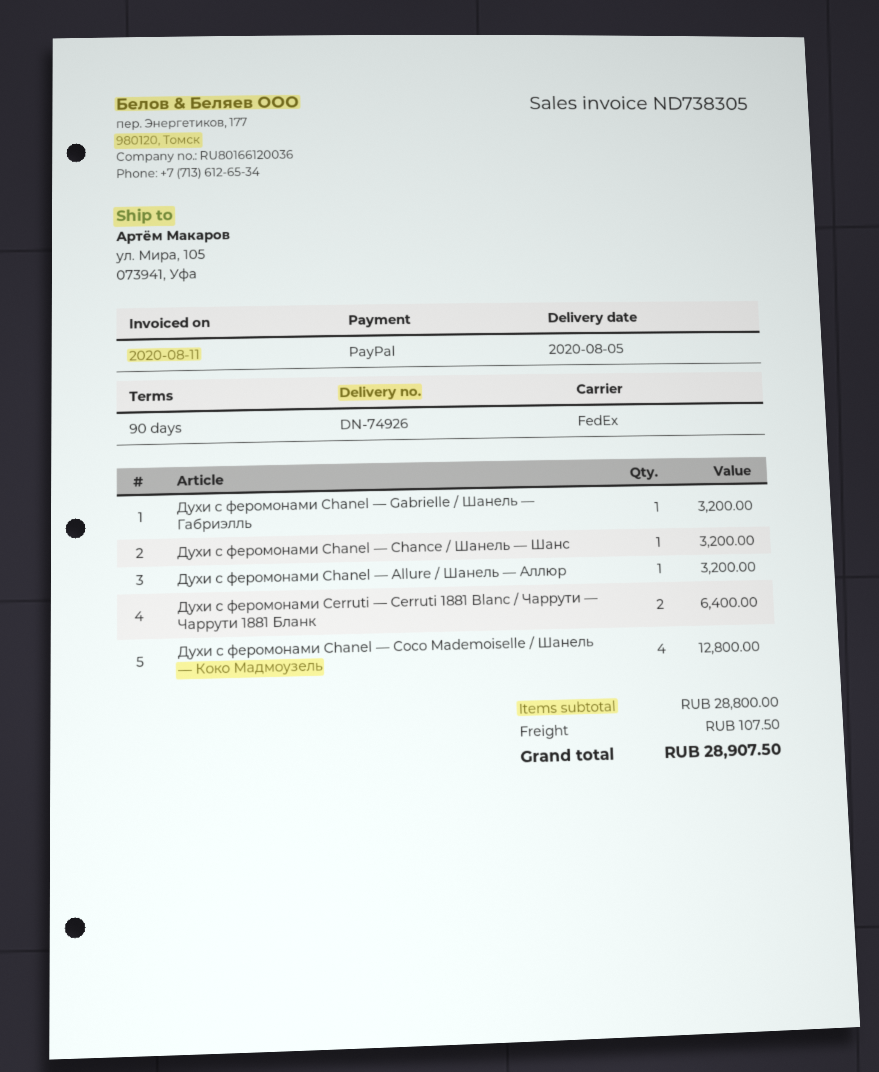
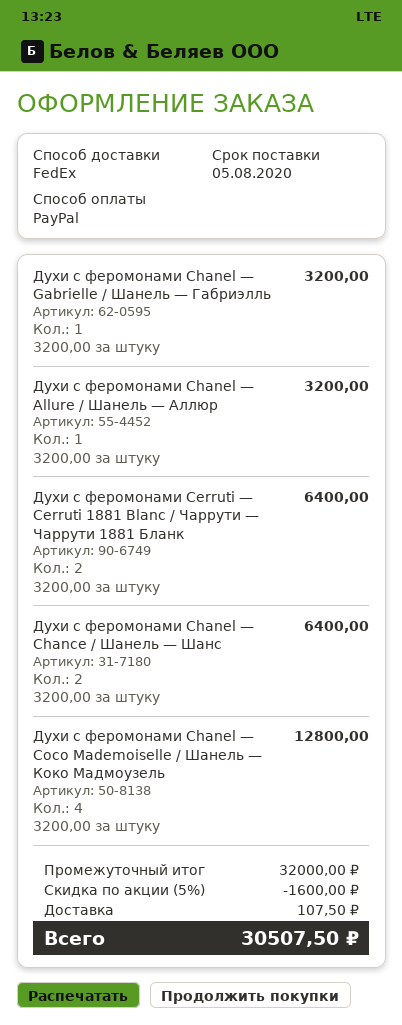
Духи с феромонами Chanel — Chance / Шанель — Шанс: 1 for 3200.00 -> 2 for 6400.00
subtotal: 28800.00 -> 32000.00
discount: none -> 5% = 1600.00
total: 28907.50 -> 30507.50

